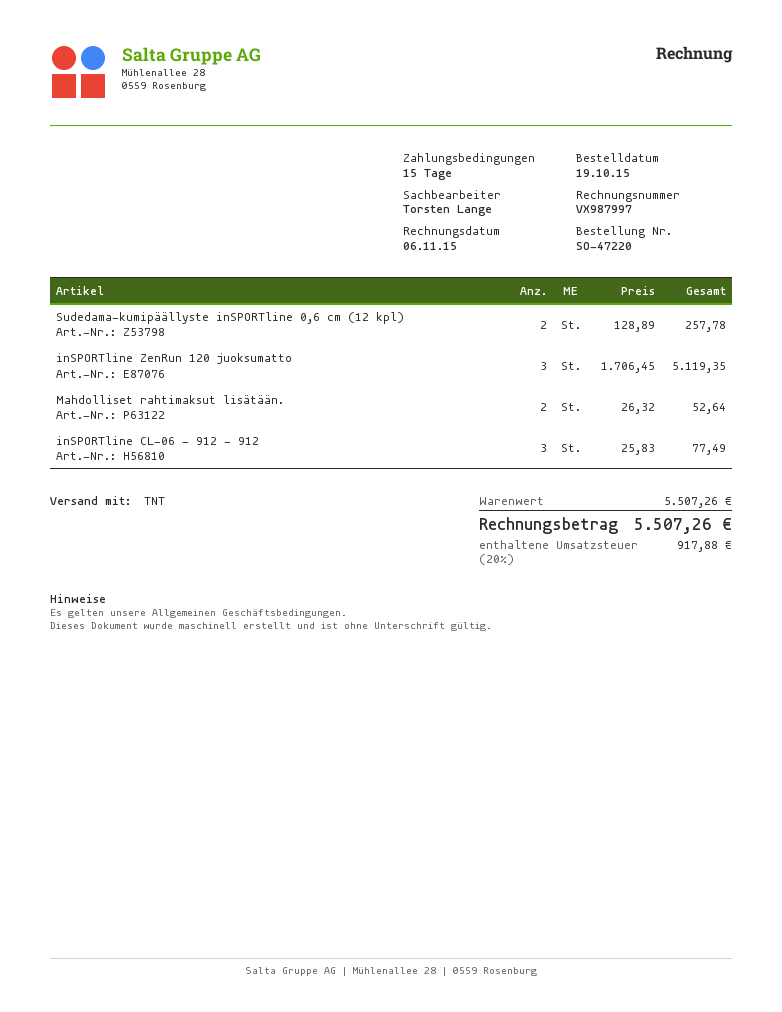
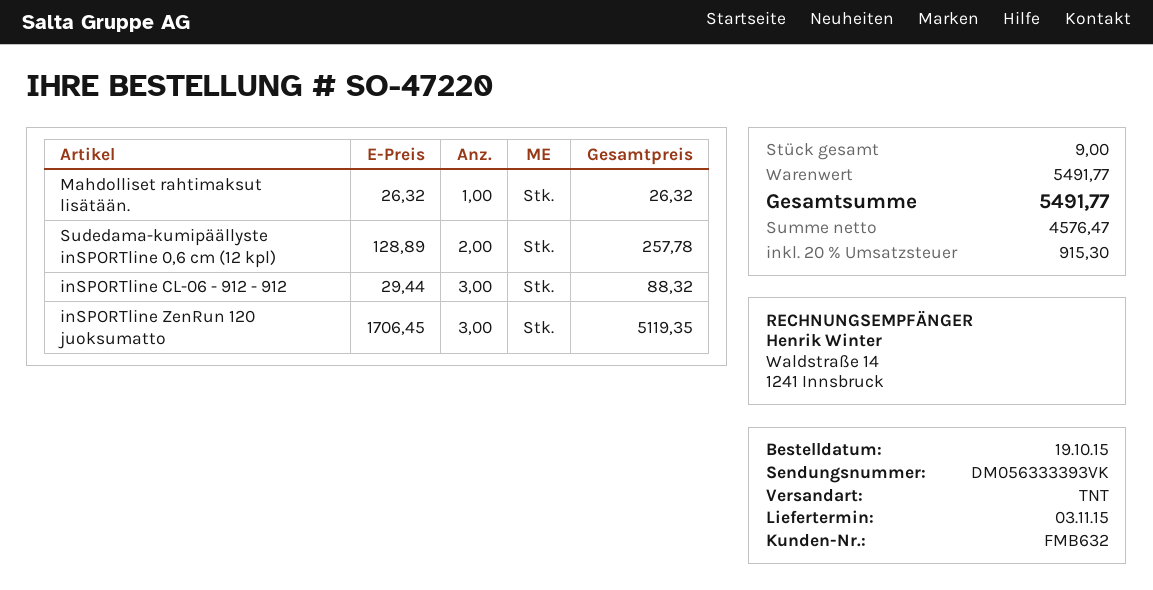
Mahdolliset rahtimaksut lisätään.: 2 x 26.32 = 52.64 -> 1 x 26.32 = 26.32
inSPORTline CL-06 - 912 - 912: 3 x 25.83 = 77.49 -> 3 x 29.44 = 88.32
subtotal: 5507.26 -> 5491.77
tax: 20% = 917.88 -> 20% = 915.30
total: 5507.26 -> 5491.77

